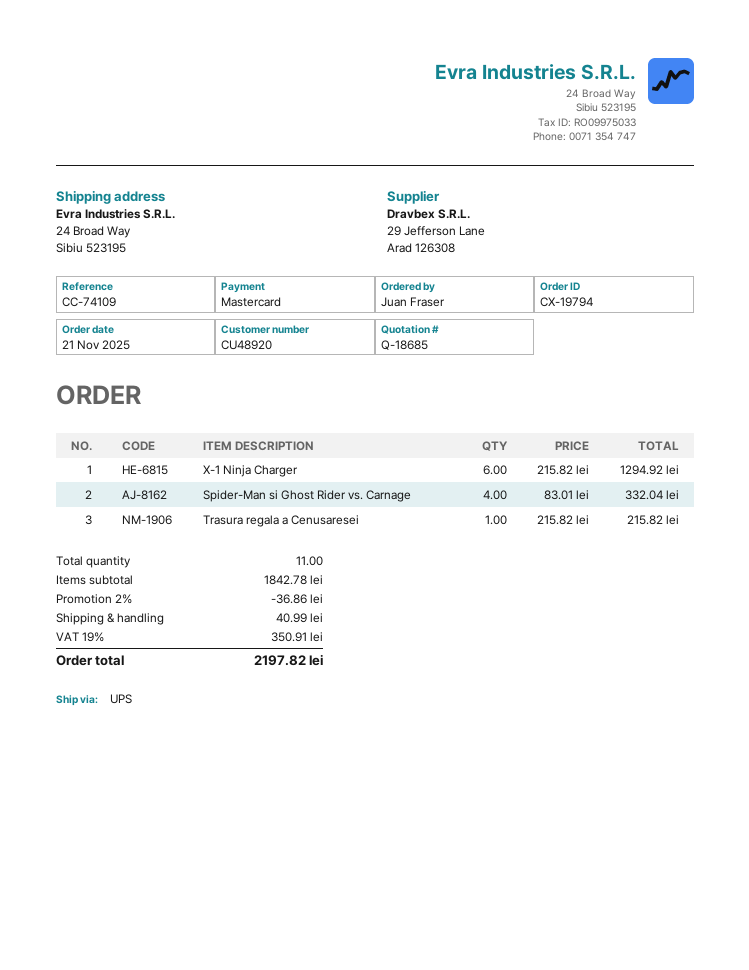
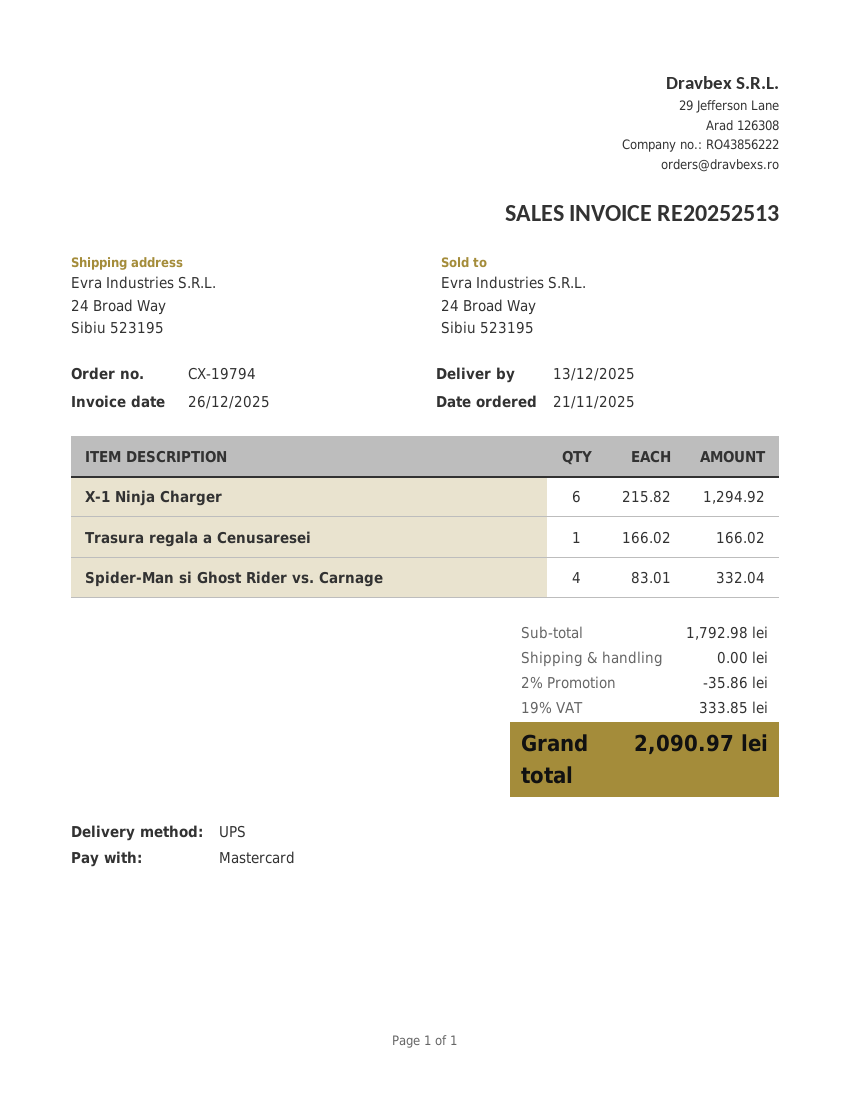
Trasura regala a Cenusaresei: 1 x 215.82 = 215.82 -> 1 x 166.02 = 166.02
subtotal: 1842.78 -> 1792.98
discount: 2% = 36.86 -> 2% = 35.86
shipping: 40.99 -> 0.00
tax: 19% = 350.91 -> 19% = 333.85
total: 2197.82 -> 2090.97

